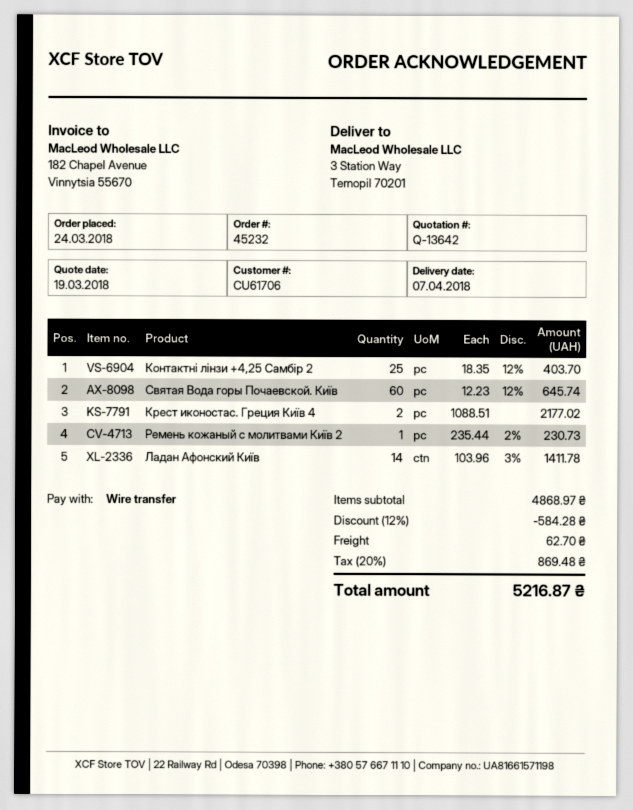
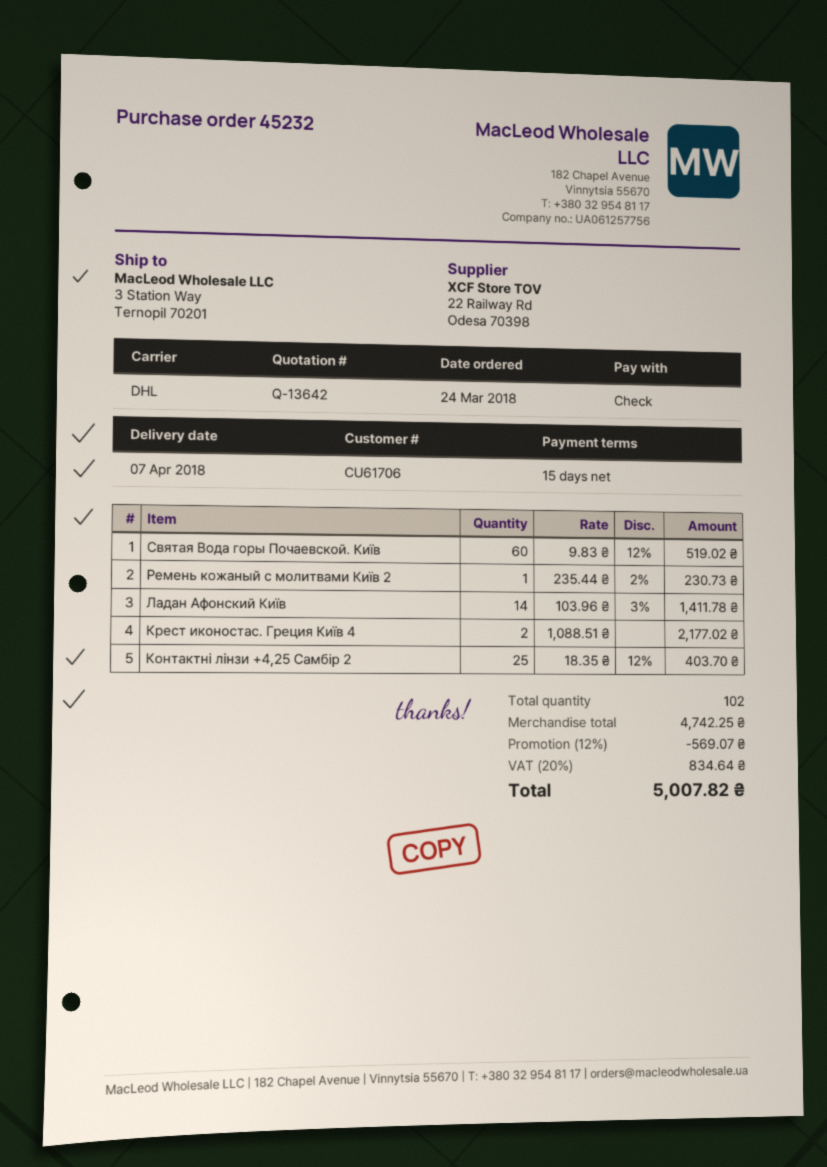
payment method: bank transfer -> cheque
Святая Вода горы Почаевской. Київ: 60 x 12.23 - 12% = 645.74 -> 60 x 9.83 - 12% = 519.02
subtotal: 4868.97 -> 4742.25
discount: 12% = 584.28 -> 12% = 569.07
shipping: 62.70 -> none
tax: 20% = 869.48 -> 20% = 834.64
total: 5216.87 -> 5007.82

